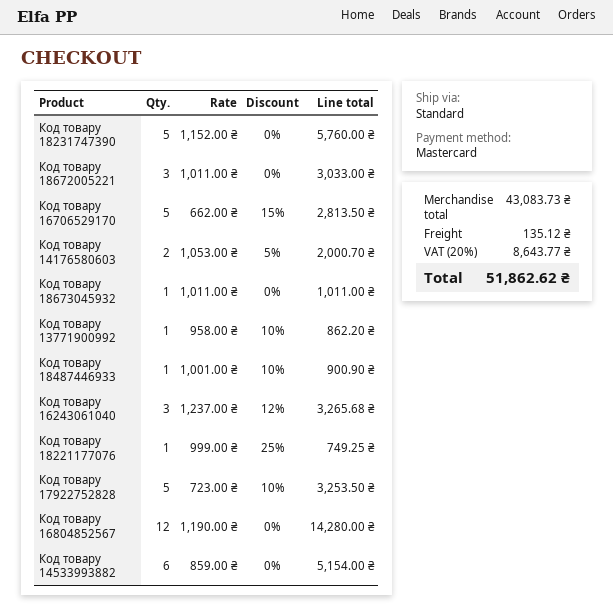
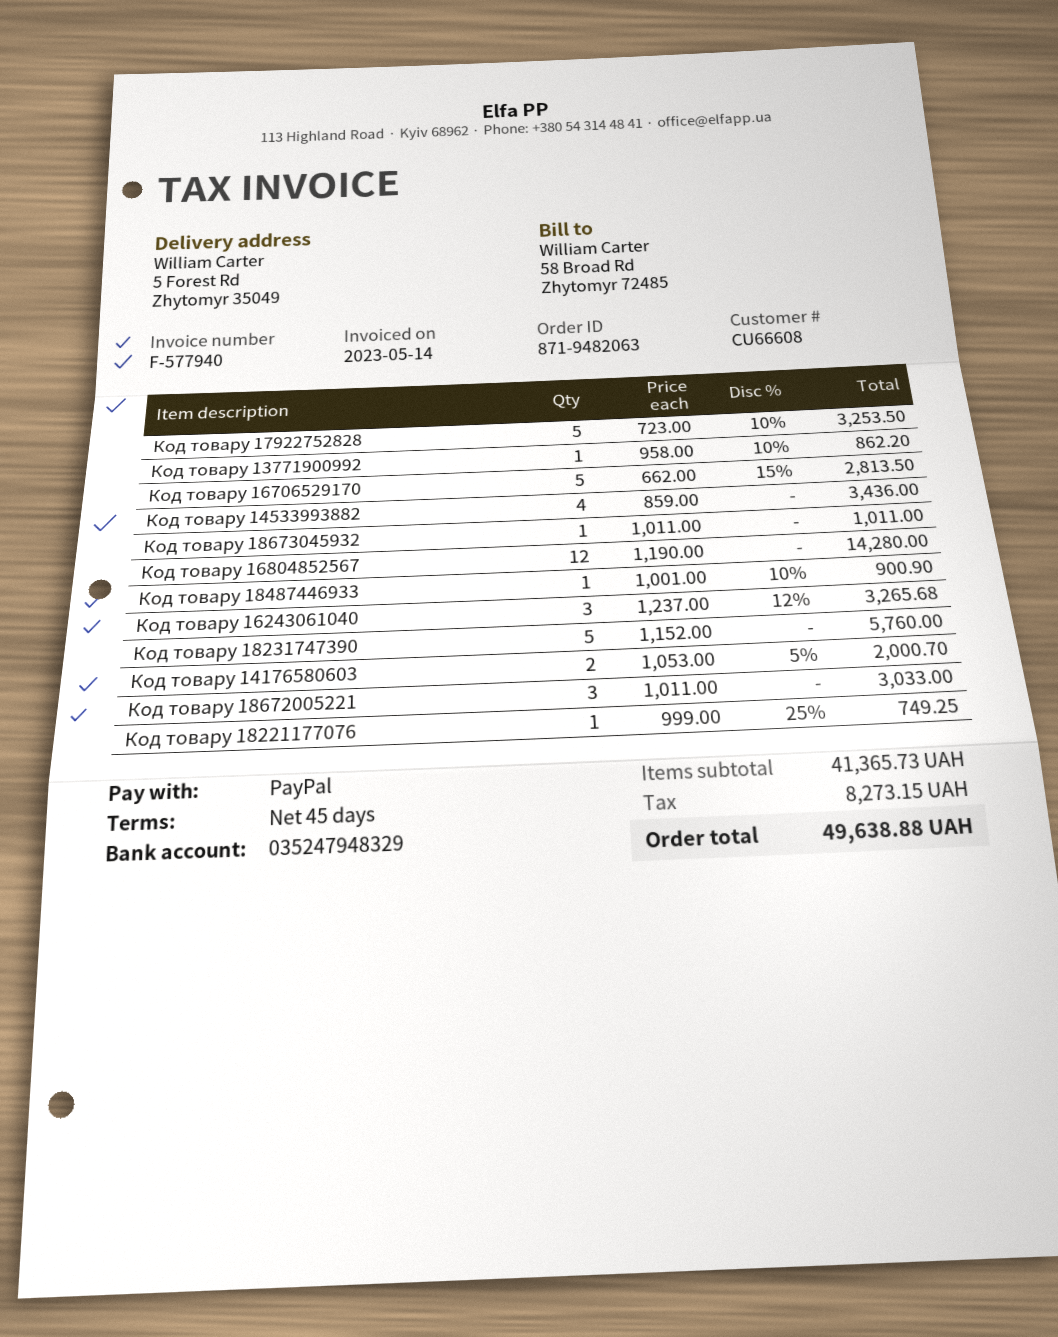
payment method: Mastercard -> PayPal
Код товару 14533993882: 6 x 859.00 = 5154.00 -> 4 x 859.00 = 3436.00
subtotal: 43083.73 -> 41365.73
shipping: 135.12 -> none
tax: 8643.77 -> 8273.15
total: 51862.62 -> 49638.88

